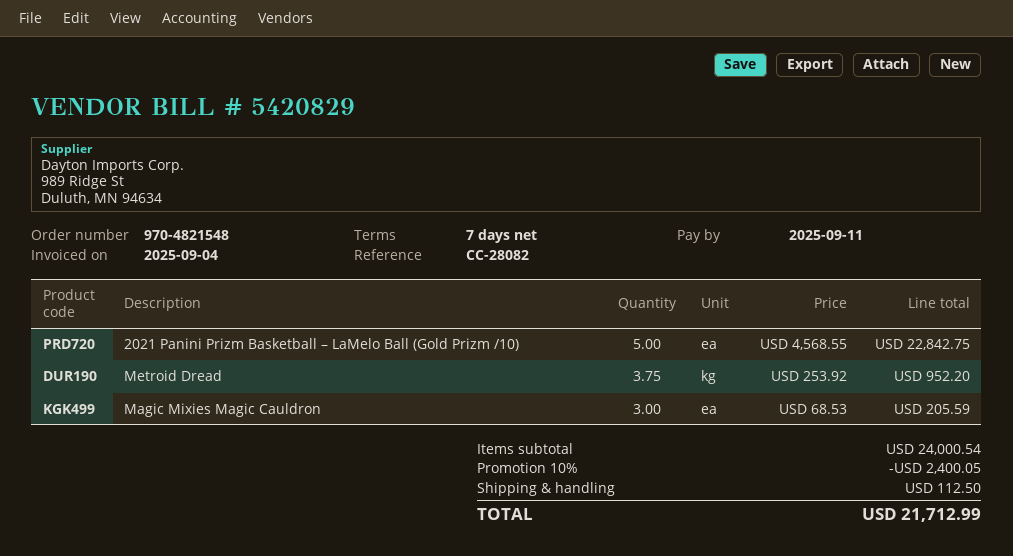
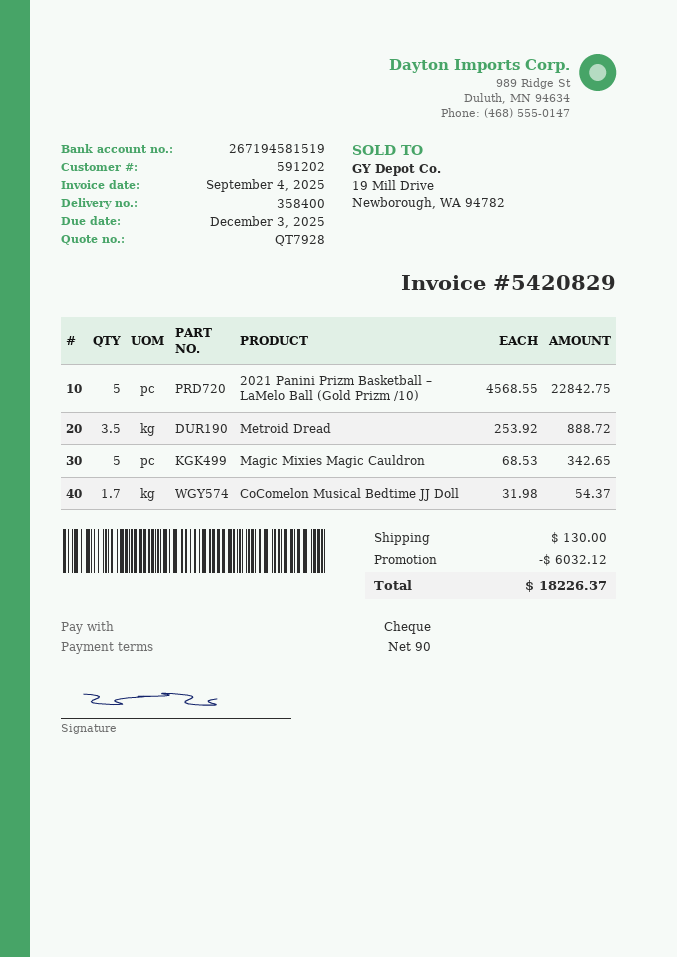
payment terms: 7 days -> 90 days
due date: 2025-09-11 -> 2025-12-03
Metroid Dread: 3.75 x 253.92 = 952.20 -> 3.5 x 253.92 = 888.72
Magic Mixies Magic Cauldron: 3 x 68.53 = 205.59 -> 5 x 68.53 = 342.65
CoComelon Musical Bedtime JJ Doll: none -> 1.7 x 31.98 = 54.37
discount: 2400.05 -> 6032.12
shipping: 112.50 -> 130.00
total: 21712.99 -> 18226.37

